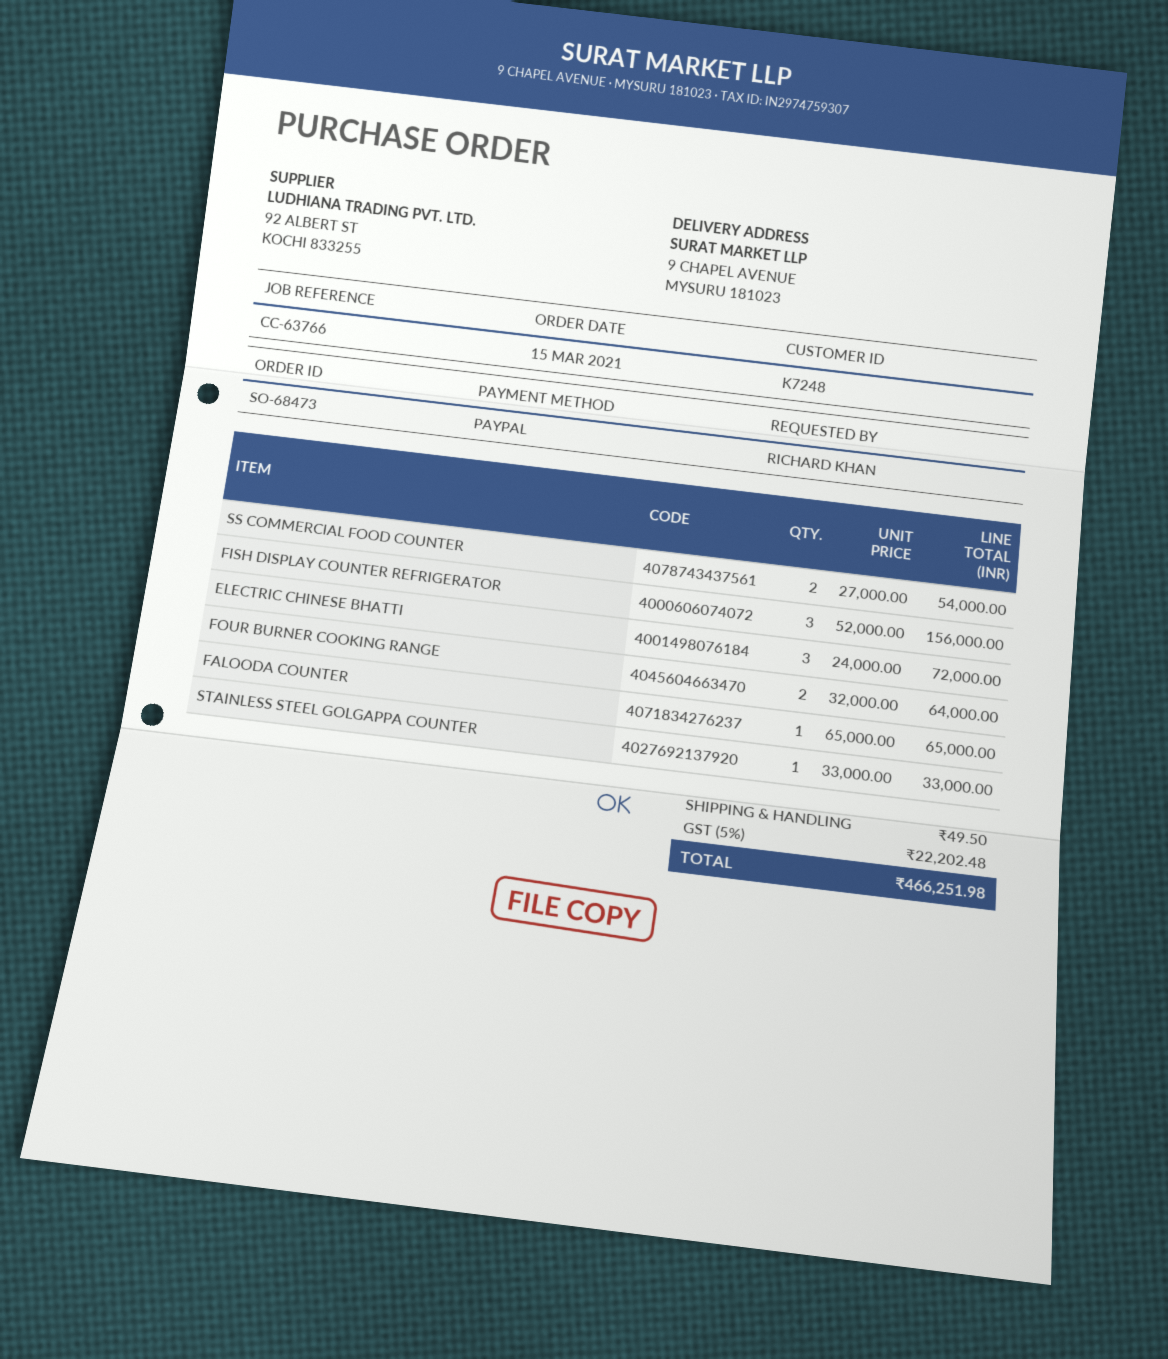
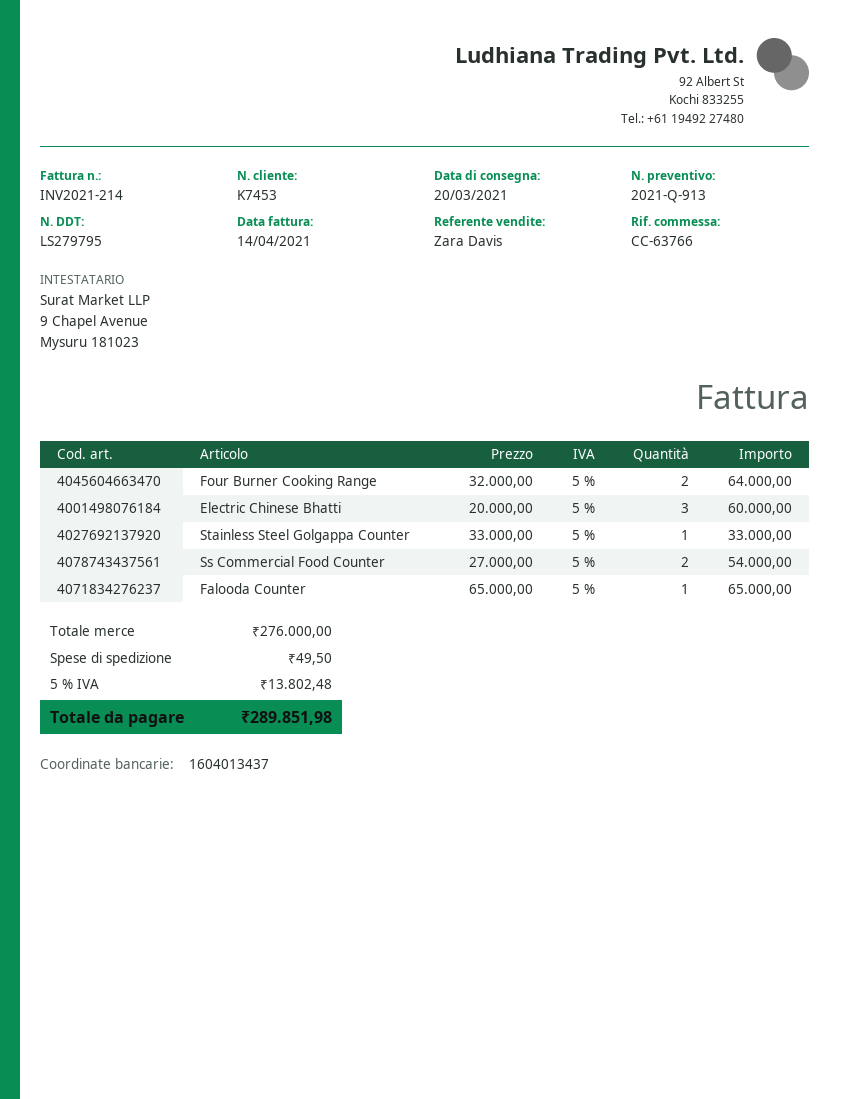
customer number: K7248 -> K7453
FISH DISPLAY COUNTER REFRIGERATOR: 3 x 52000.00 = 156000.00 -> none
ELECTRIC CHINESE BHATTI: 3 x 24000.00 = 72000.00 -> 3 x 20000.00 = 60000.00
tax: 5% = 22202.48 -> 5% = 13802.48
total: 466251.98 -> 289851.98

